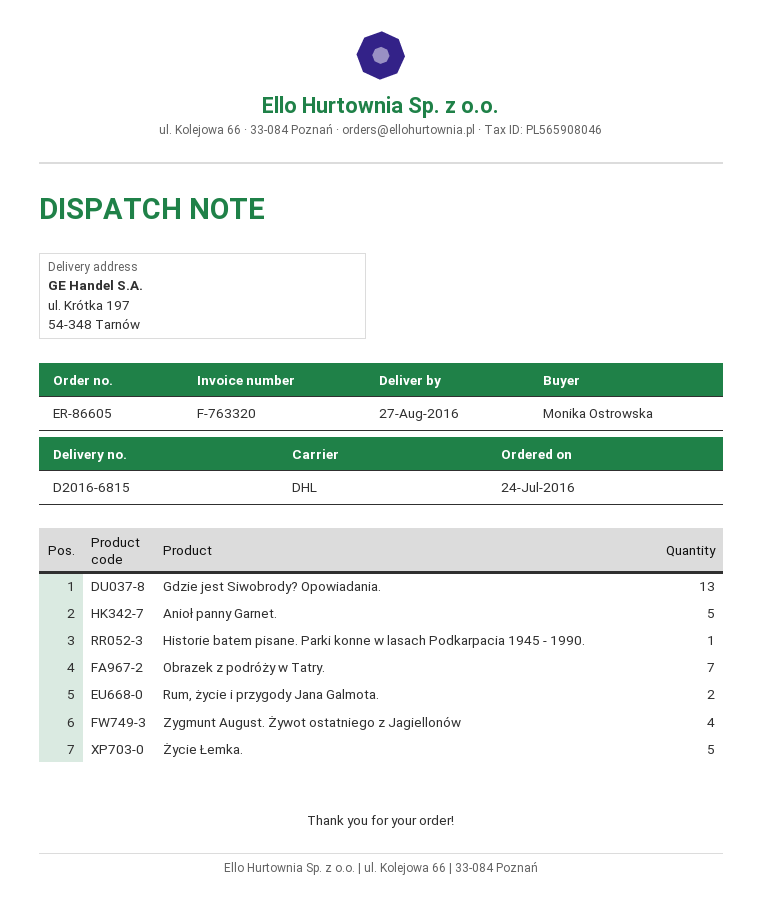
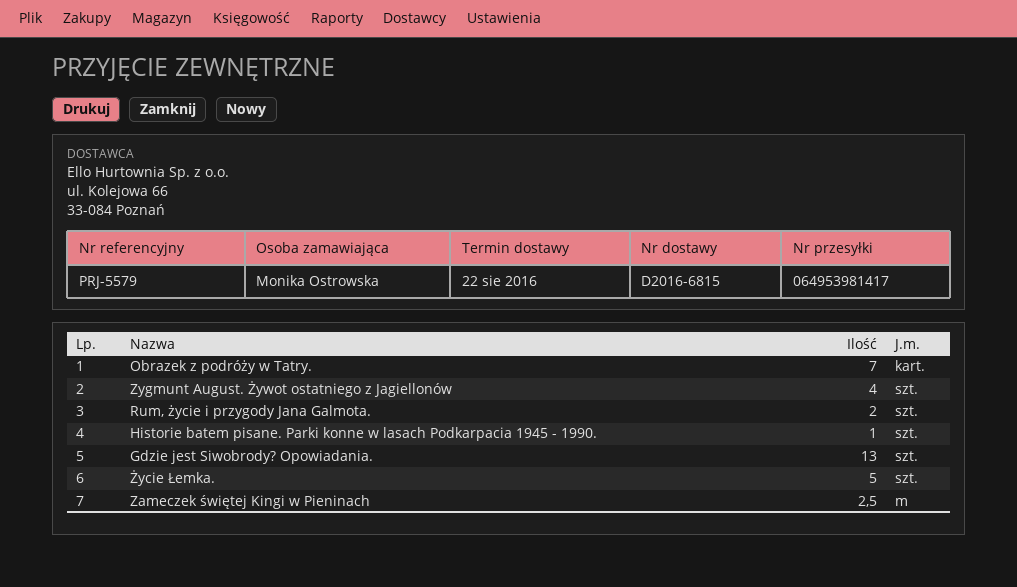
delivery date: 2016-08-27 -> 2016-08-22
Anioł panny Garnet.: 5 -> none
Zameczek świętej Kingi w Pieninach: none -> 2.5

